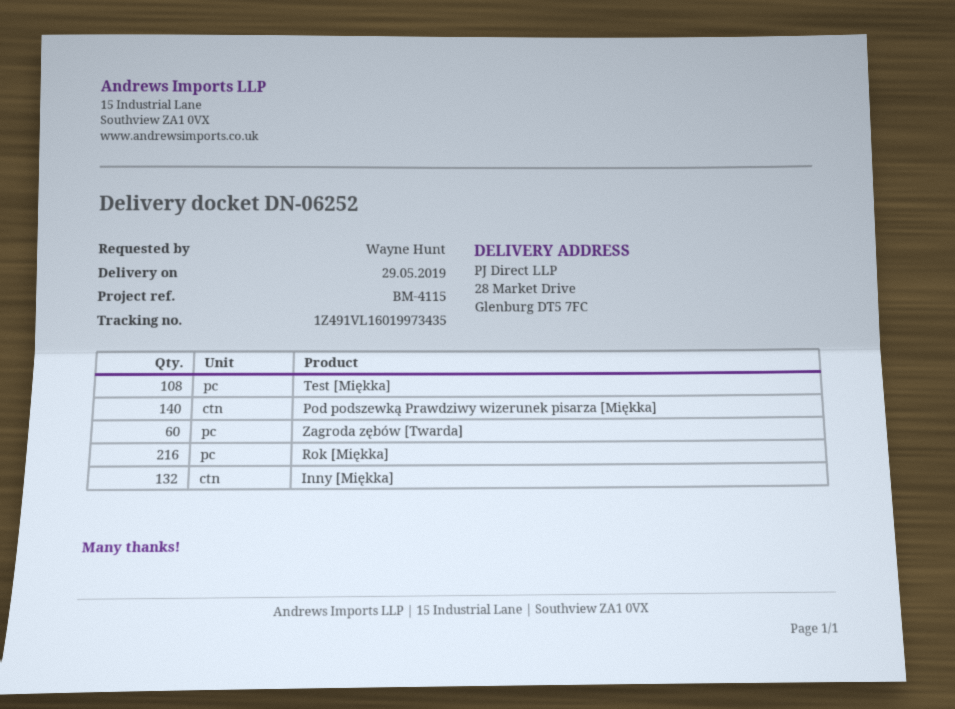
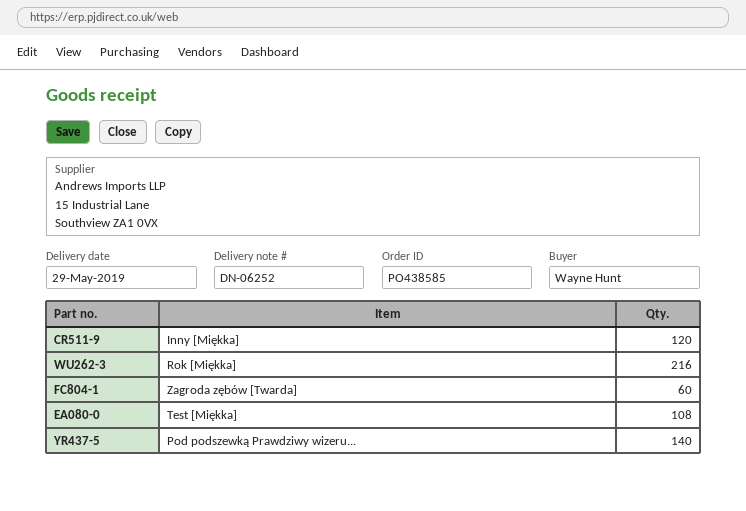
Inny [Miękka]: 132 -> 120

